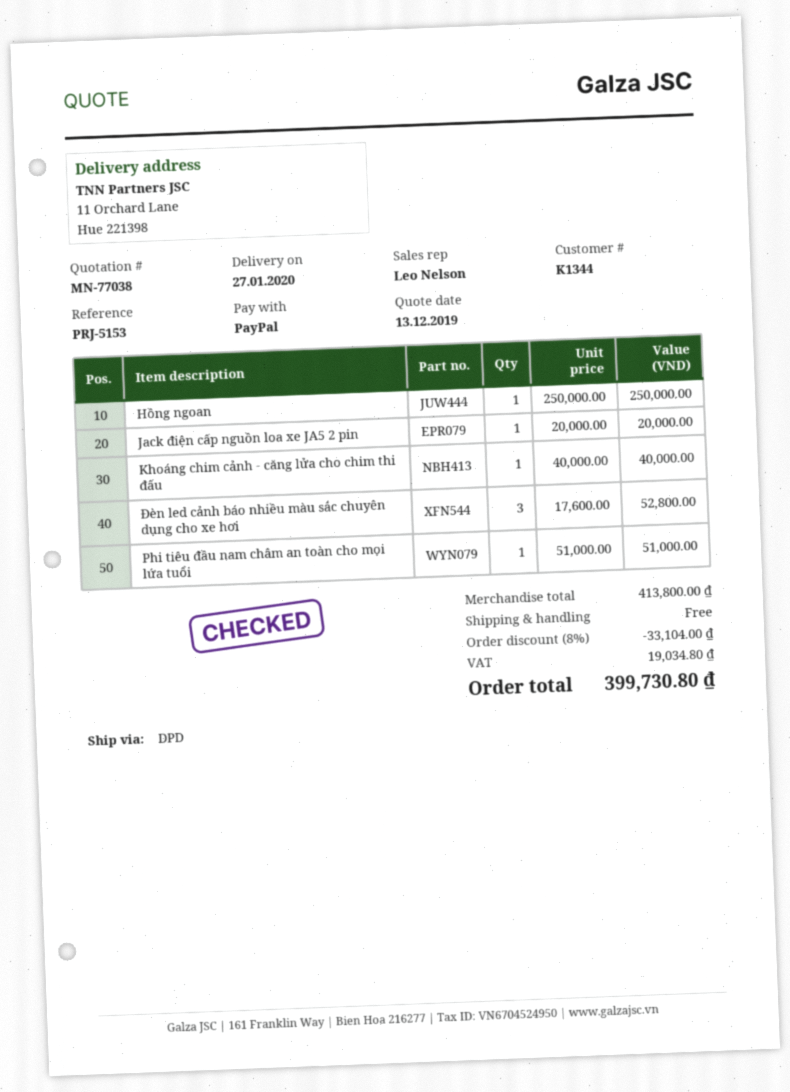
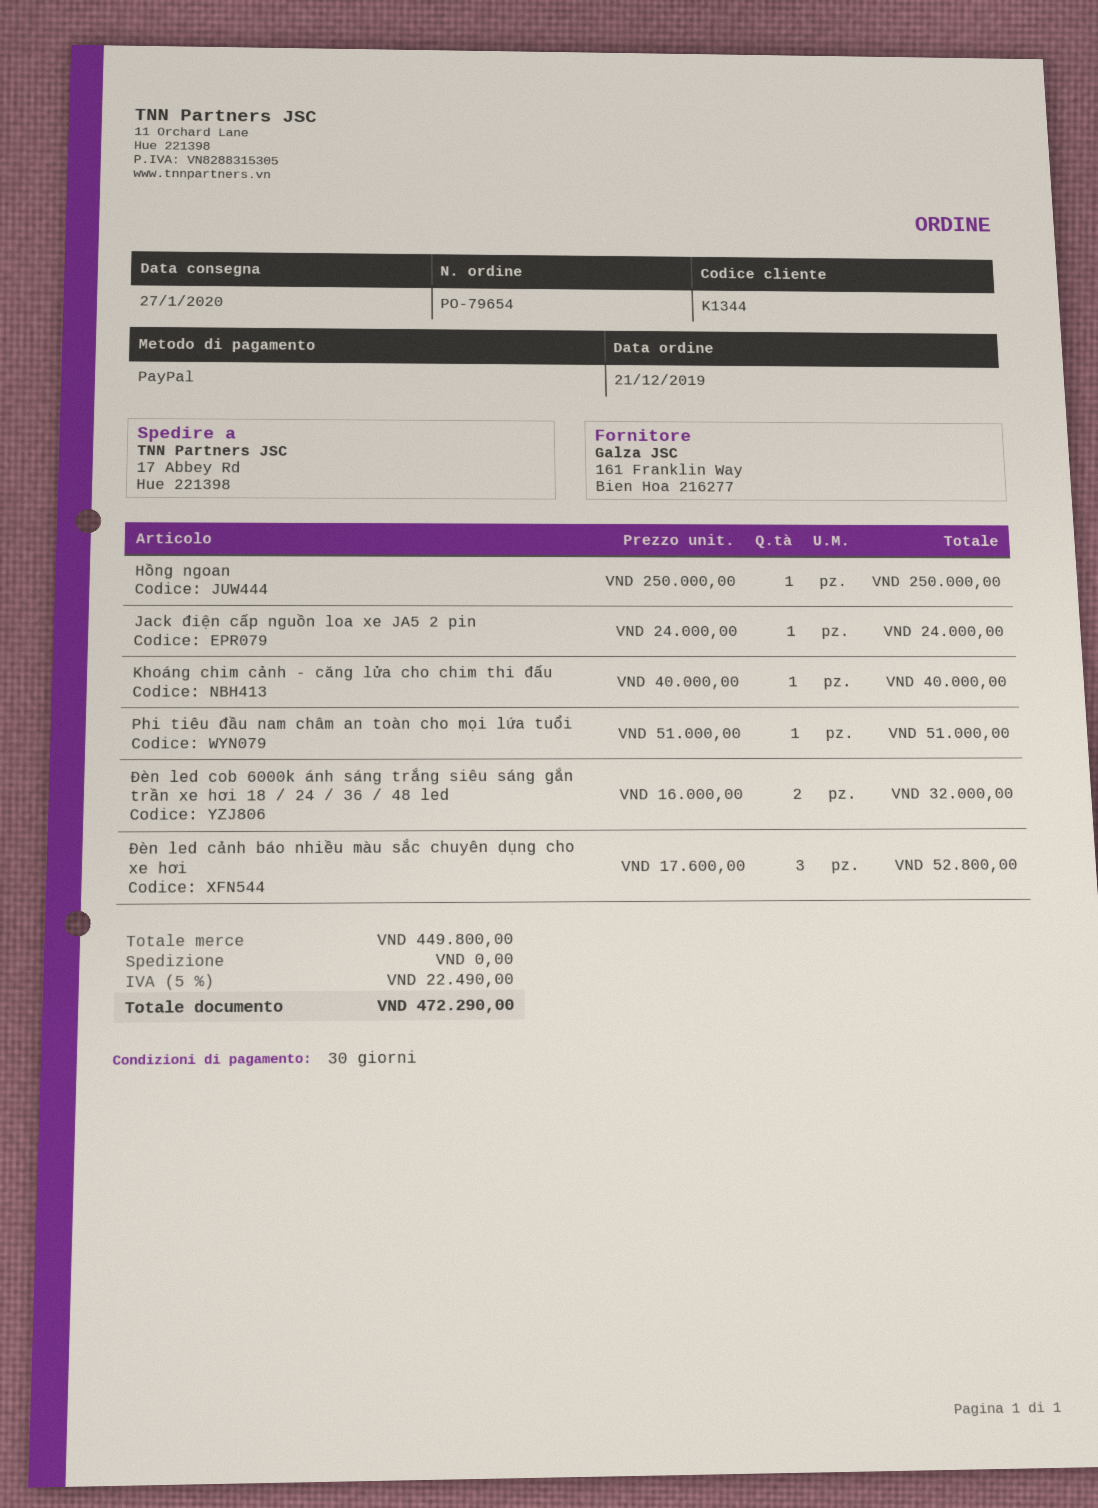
ship to: 11 Orchard Lane, Hue 221398 -> 17 Abbey Rd, Hue 221398
Jack điện cấp nguồn loa xe JA5 2 pin: 1 x 20000.00 = 20000.00 -> 1 x 24000.00 = 24000.00
Đèn led cob 6000k ánh sáng trắng siêu sáng gắn trần xe hơi 18 / 24 / 36 / 48 led: none -> 2 x 16000.00 = 32000.00
subtotal: 413800.00 -> 449800.00
discount: 8% = 33104.00 -> none
tax: 19034.80 -> 22490.00
total: 399730.80 -> 472290.00

